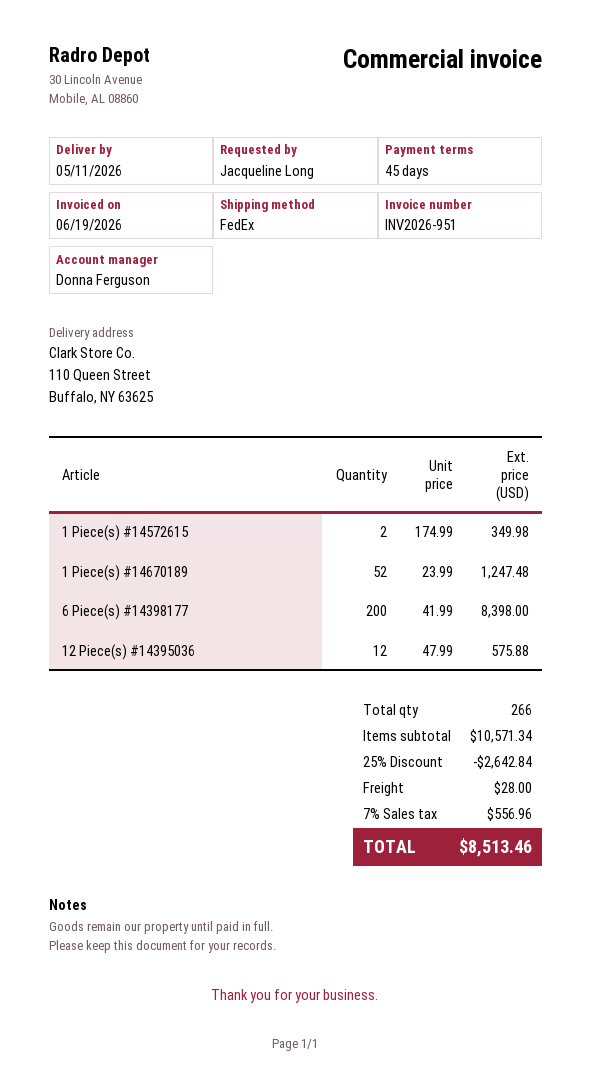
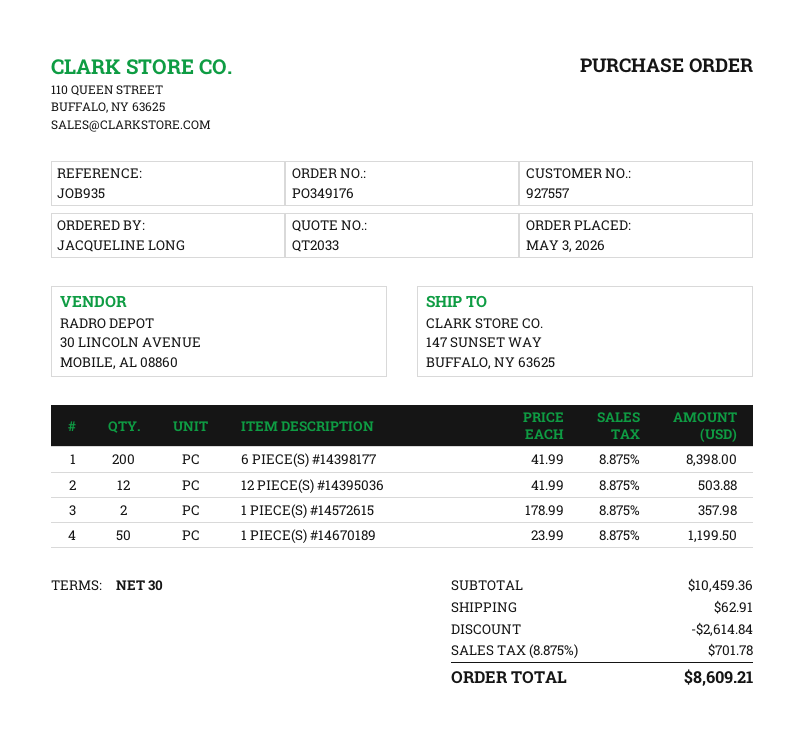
payment terms: 45 days -> 30 days
ship to: 110 Queen Street, Buffalo, NY 63625 -> 147 SUNSET WAY, BUFFALO, NY 63625
1 Piece(s) #14572615: 2 x 174.99 = 349.98 -> 2 x 178.99 = 357.98
1 Piece(s) #14670189: 52 x 23.99 = 1247.48 -> 50 x 23.99 = 1199.50
12 Piece(s) #14395036: 12 x 47.99 = 575.88 -> 12 x 41.99 = 503.88
subtotal: 10571.34 -> 10459.36
discount: 2642.84 -> 2614.84
shipping: 28.00 -> 62.91
tax: 7% = 556.96 -> 8.875% = 701.78
total: 8513.46 -> 8609.21

